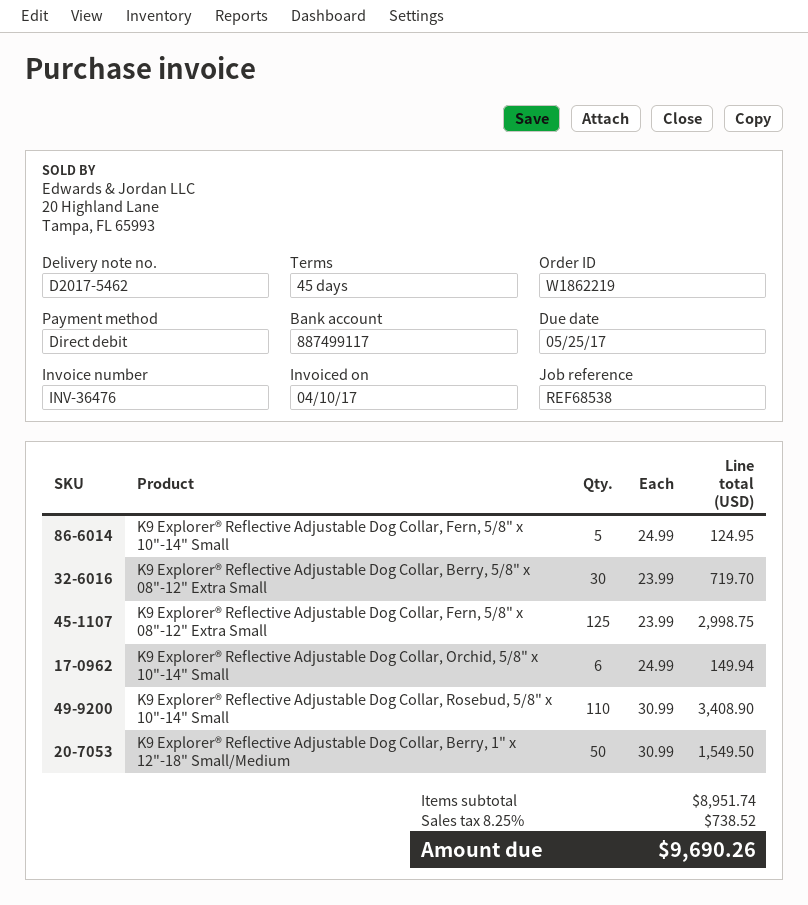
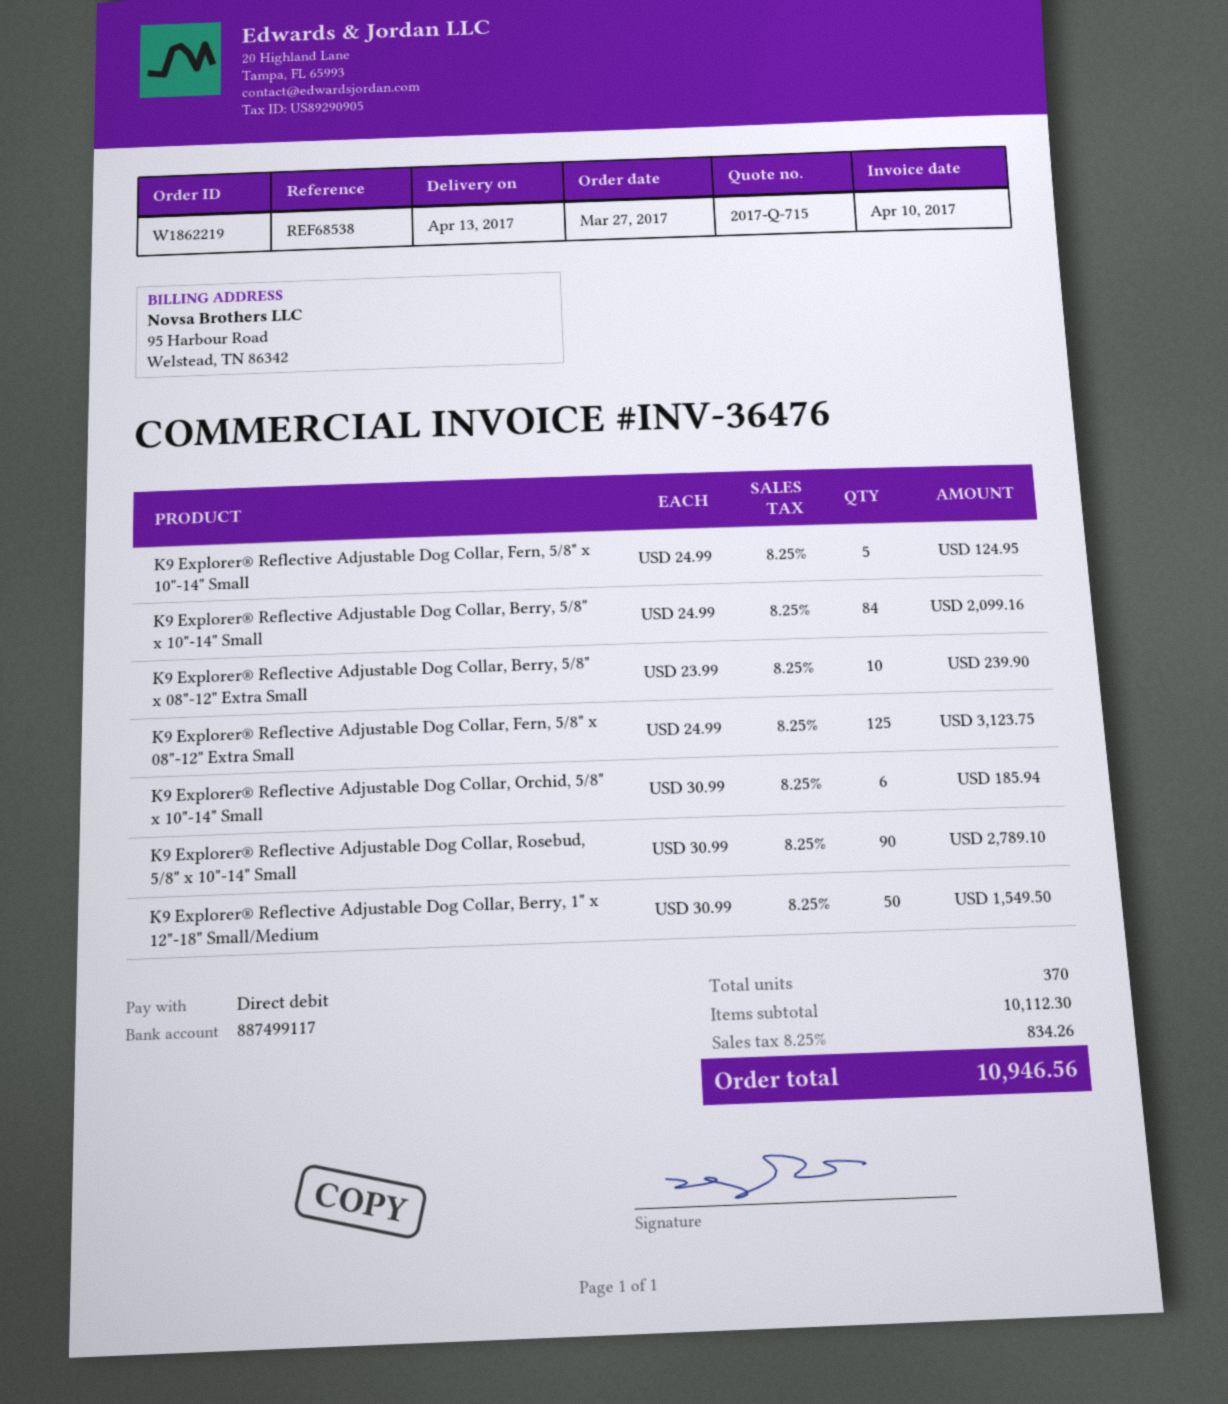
K9 Explorer® Reflective Adjustable Dog Collar, Berry, 5/8" x 08"-12" Extra Small: 30 x 23.99 = 719.70 -> 10 x 23.99 = 239.90
K9 Explorer® Reflective Adjustable Dog Collar, Fern, 5/8" x 08"-12" Extra Small: 125 x 23.99 = 2998.75 -> 125 x 24.99 = 3123.75
K9 Explorer® Reflective Adjustable Dog Collar, Orchid, 5/8" x 10"-14" Small: 6 x 24.99 = 149.94 -> 6 x 30.99 = 185.94
K9 Explorer® Reflective Adjustable Dog Collar, Rosebud, 5/8" x 10"-14" Small: 110 x 30.99 = 3408.90 -> 90 x 30.99 = 2789.10
K9 Explorer® Reflective Adjustable Dog Collar, Berry, 5/8" x 10"-14" Small: none -> 84 x 24.99 = 2099.16
subtotal: 8951.74 -> 10112.30
tax: 8.25% = 738.52 -> 8.25% = 834.26
total: 9690.26 -> 10946.56

